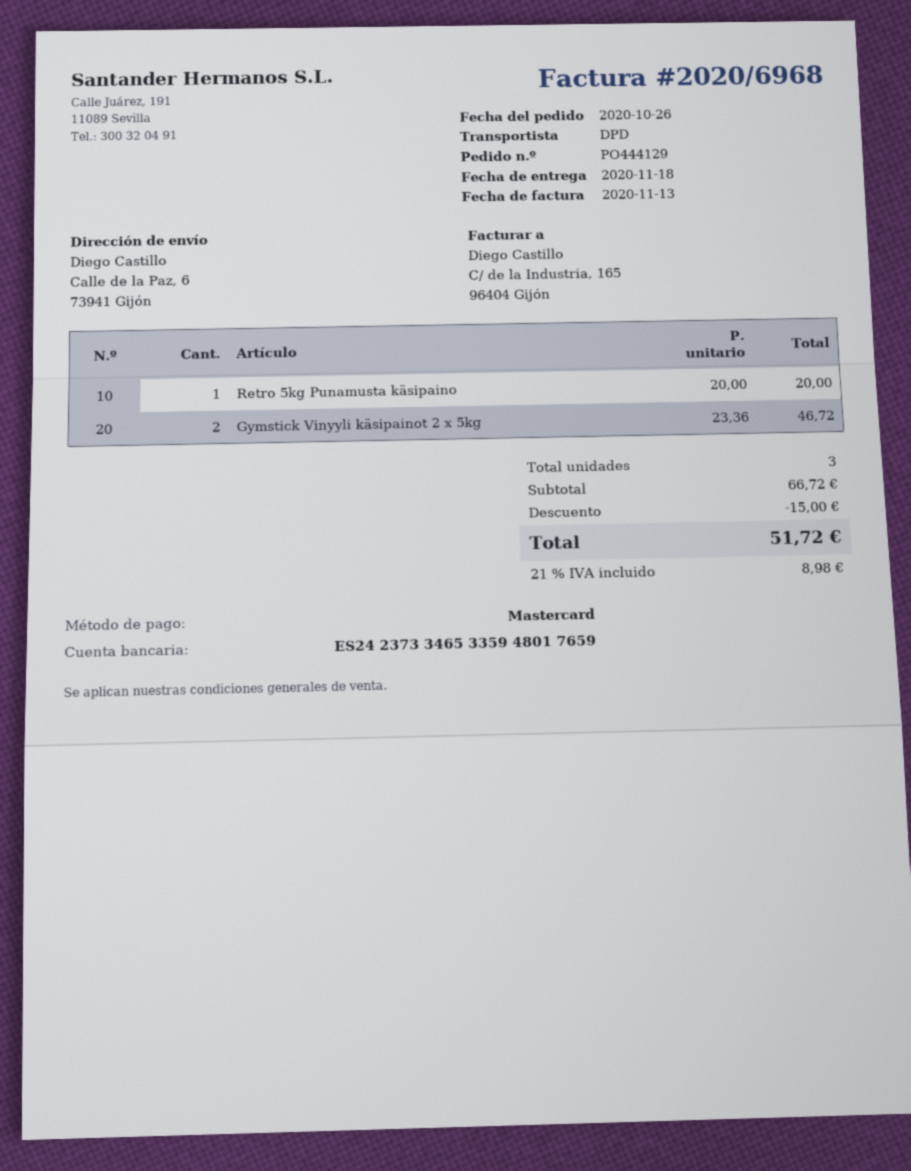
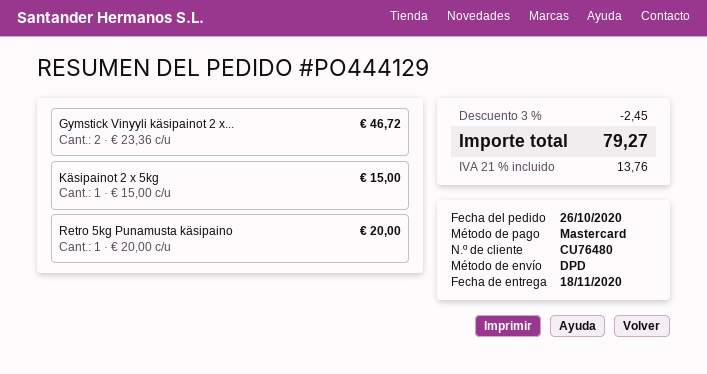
Käsipainot 2 x 5kg: none -> 1 x 15.00 = 15.00
discount: 15.00 -> 2.45
tax: 21% = 8.98 -> 21% = 13.76
total: 51.72 -> 79.27

